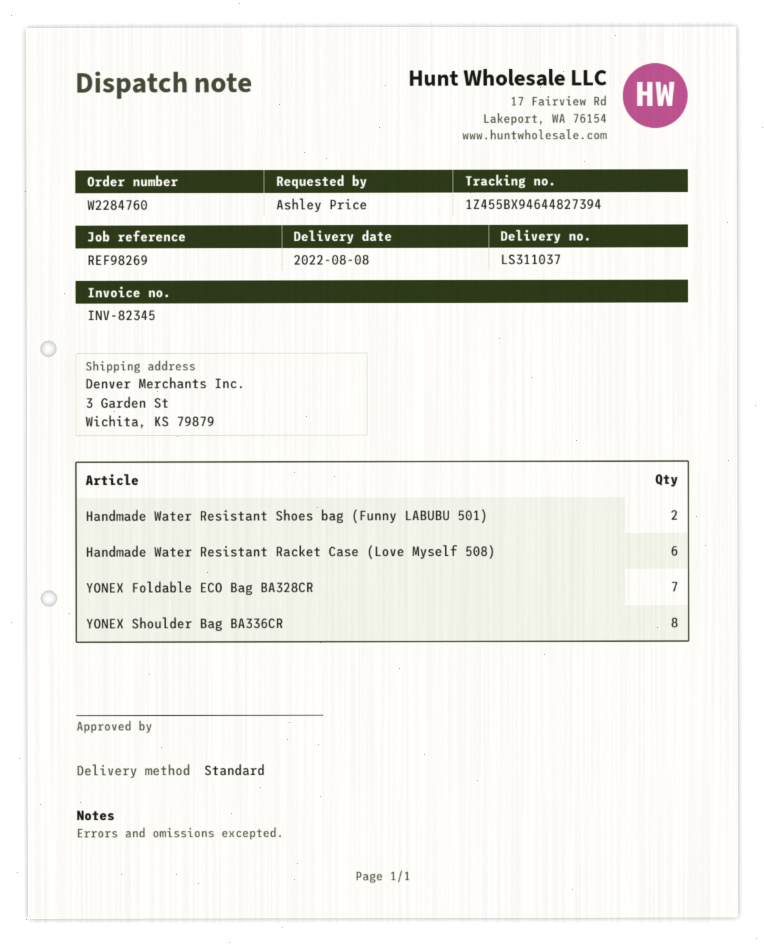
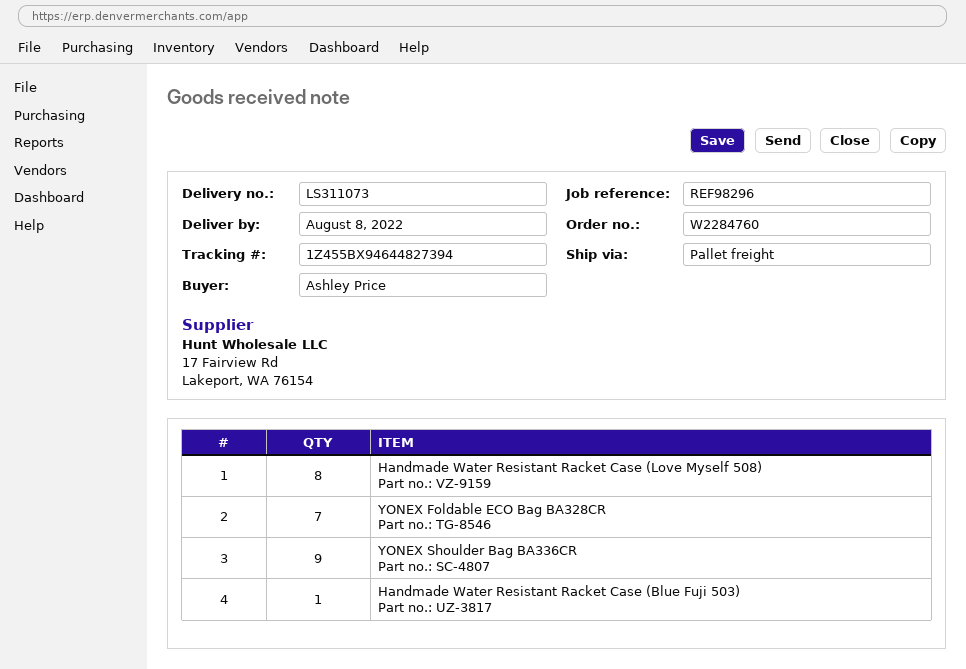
delivery note number: LS311037 -> LS311073
reference: REF98269 -> REF98296
shipping method: standard -> pallet freight
Handmade Water Resistant Shoes bag (Funny LABUBU 501): 2 -> none
Handmade Water Resistant Racket Case (Love Myself 508): 6 -> 8
YONEX Shoulder Bag BA336CR: 8 -> 9
Handmade Water Resistant Racket Case (Blue Fuji 503): none -> 1

